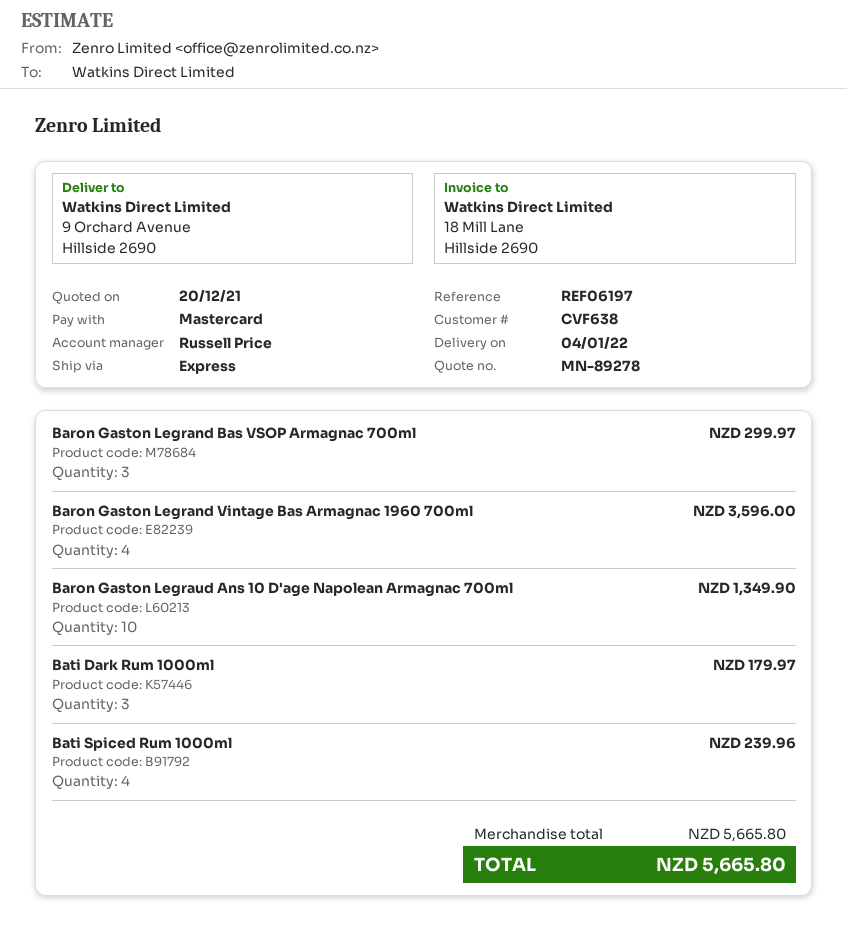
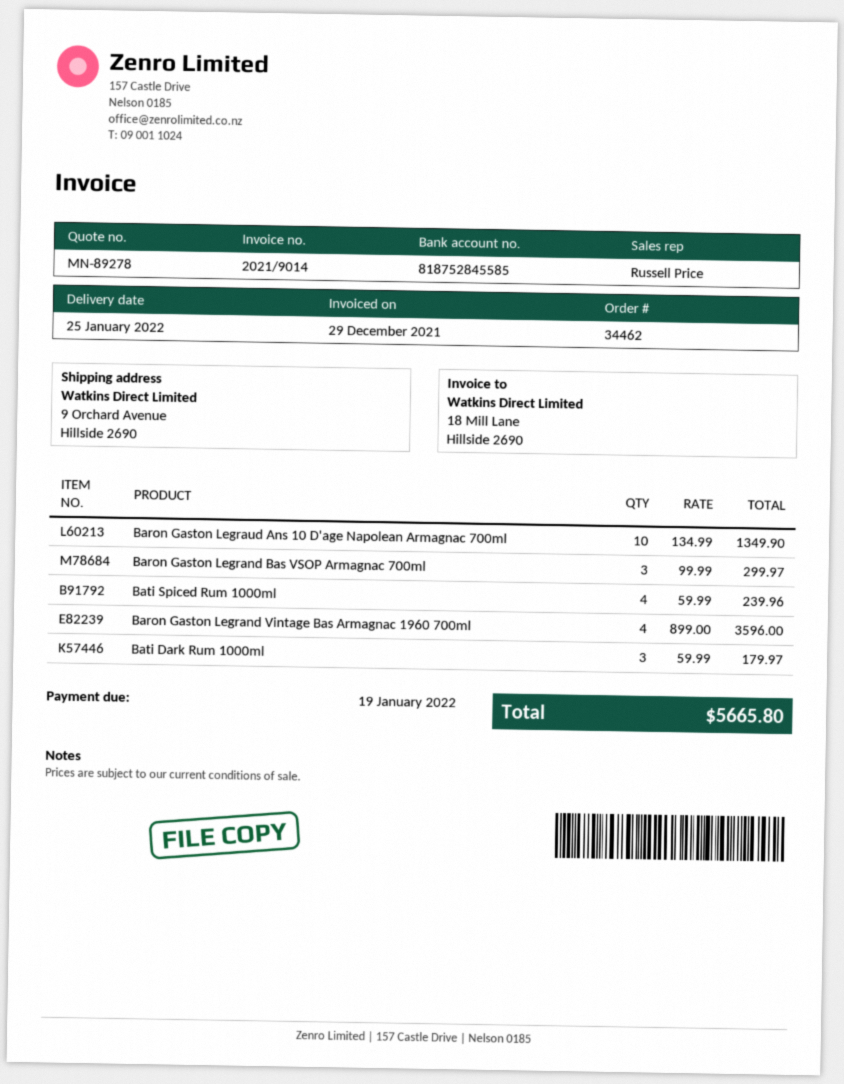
delivery date: 2022-01-04 -> 2022-01-25

